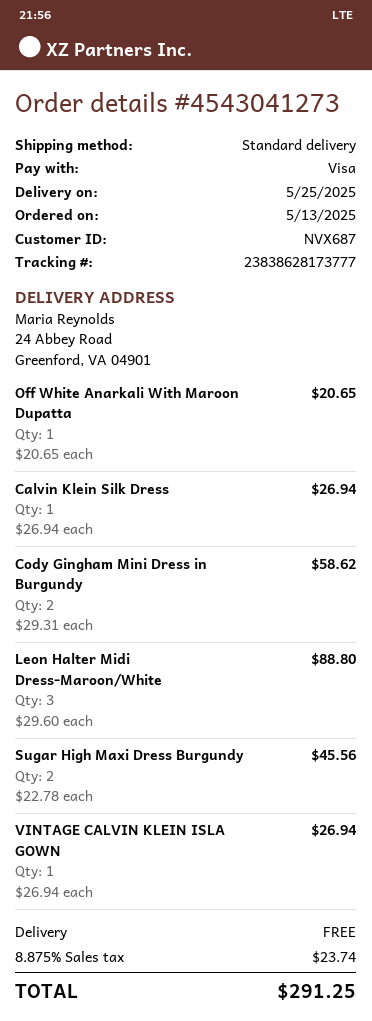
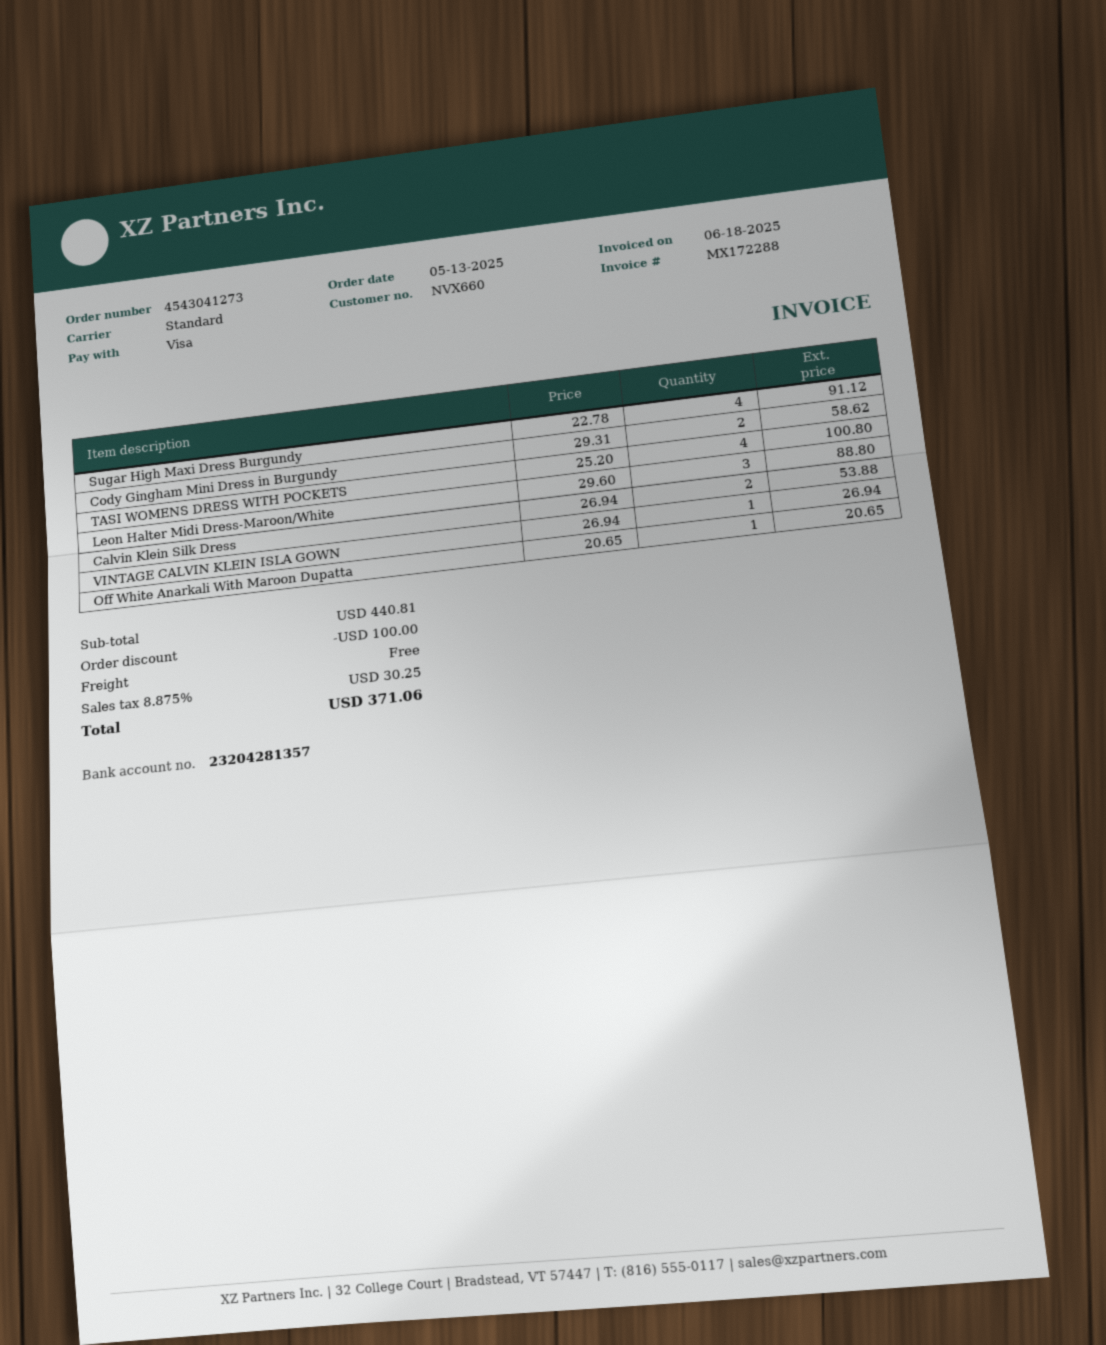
customer number: NVX687 -> NVX660
Calvin Klein Silk Dress: 1 x 26.94 = 26.94 -> 2 x 26.94 = 53.88
Sugar High Maxi Dress Burgundy: 2 x 22.78 = 45.56 -> 4 x 22.78 = 91.12
TASI WOMENS DRESS WITH POCKETS: none -> 4 x 25.20 = 100.80
discount: none -> 100.00
tax: 8.875% = 23.74 -> 8.875% = 30.25
total: 291.25 -> 371.06

